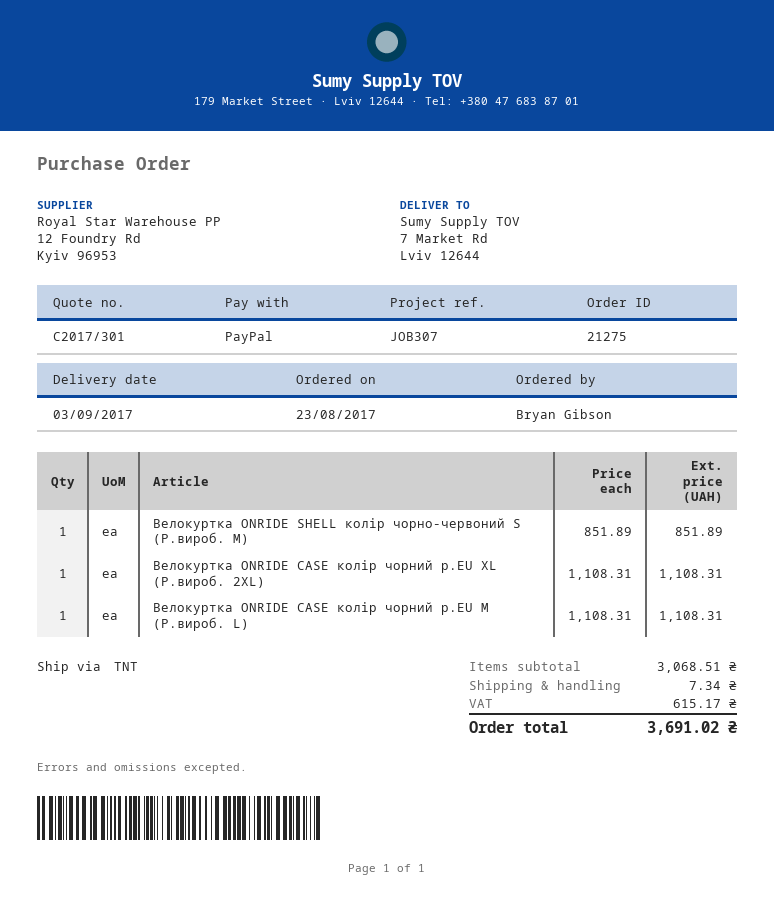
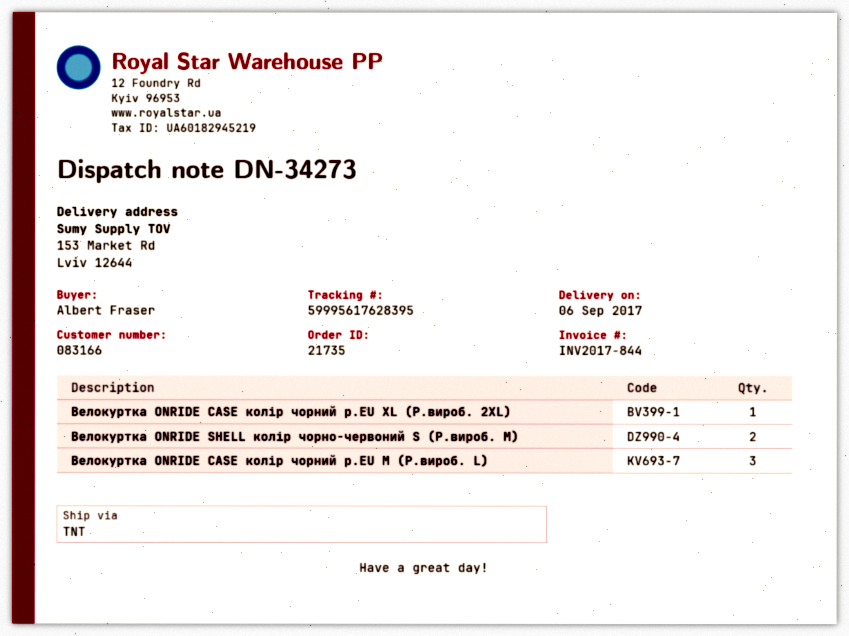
order number: 21275 -> 21735
delivery date: 2017-09-03 -> 2017-09-06
ordered by: Bryan Gibson -> Albert Fraser
ship to: 7 Market Rd, Lviv 12644 -> 153 Market Rd, Lviv 12644
Велокуртка ONRIDE SHELL колір чорно-червоний S (Р.вироб. M): 1 -> 2
Велокуртка ONRIDE CASE колір чорний р.EU M (Р.вироб. L): 1 -> 3

